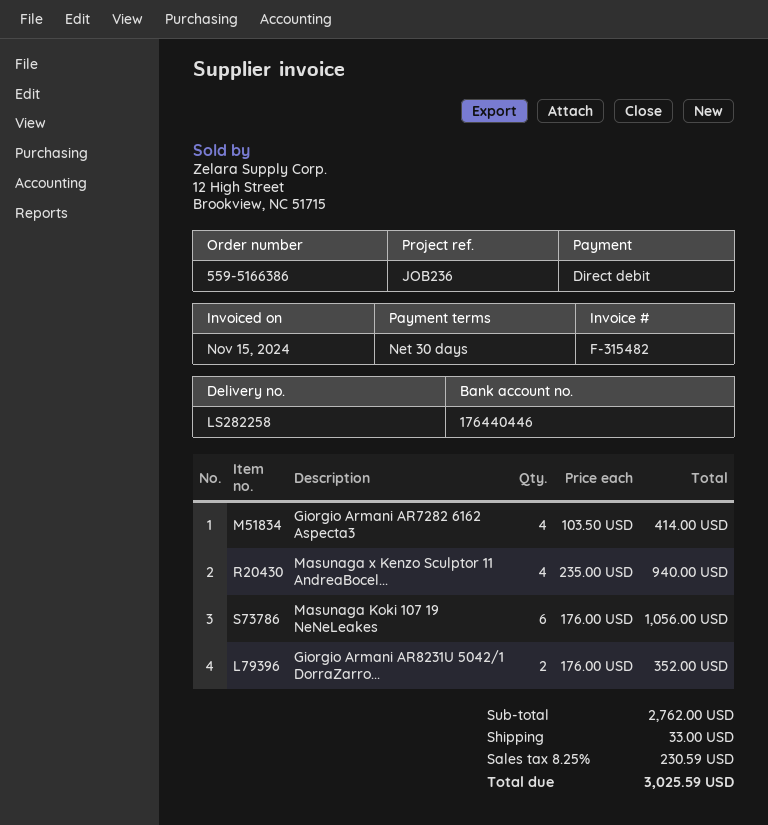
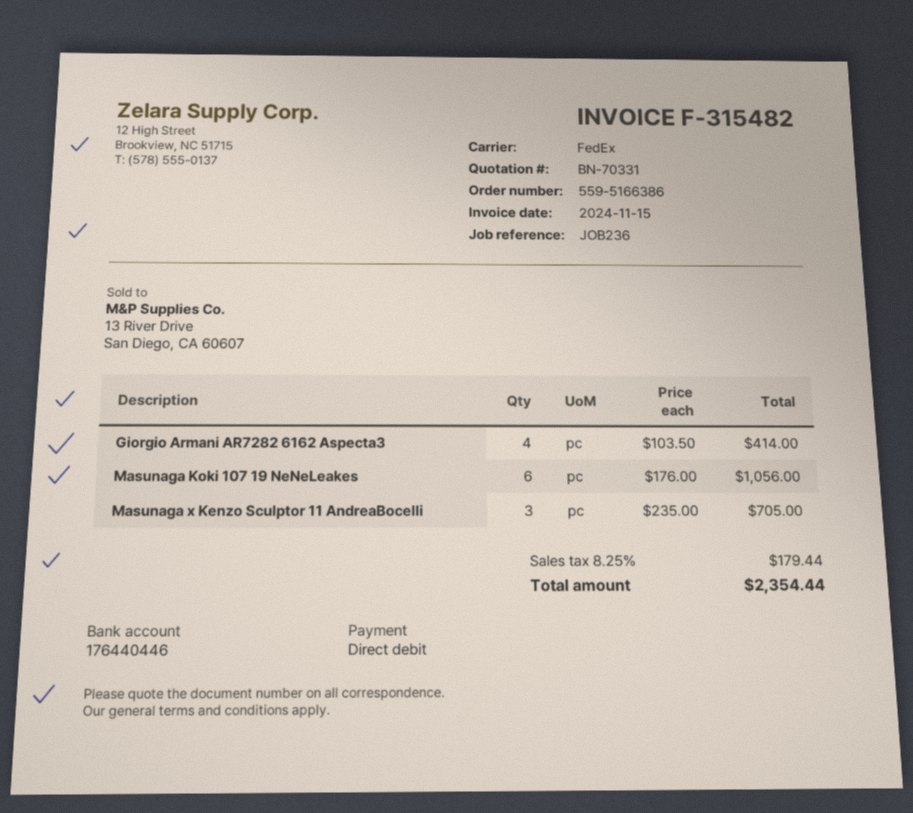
Masunaga x Kenzo Sculptor 11 AndreaBocel...: 4 x 235.00 = 940.00 -> 3 x 235.00 = 705.00
Giorgio Armani AR8231U 5042/1 DorraZarro...: 2 x 176.00 = 352.00 -> none
shipping: 33.00 -> none
tax: 8.25% = 230.59 -> 8.25% = 179.44
total: 3025.59 -> 2354.44

